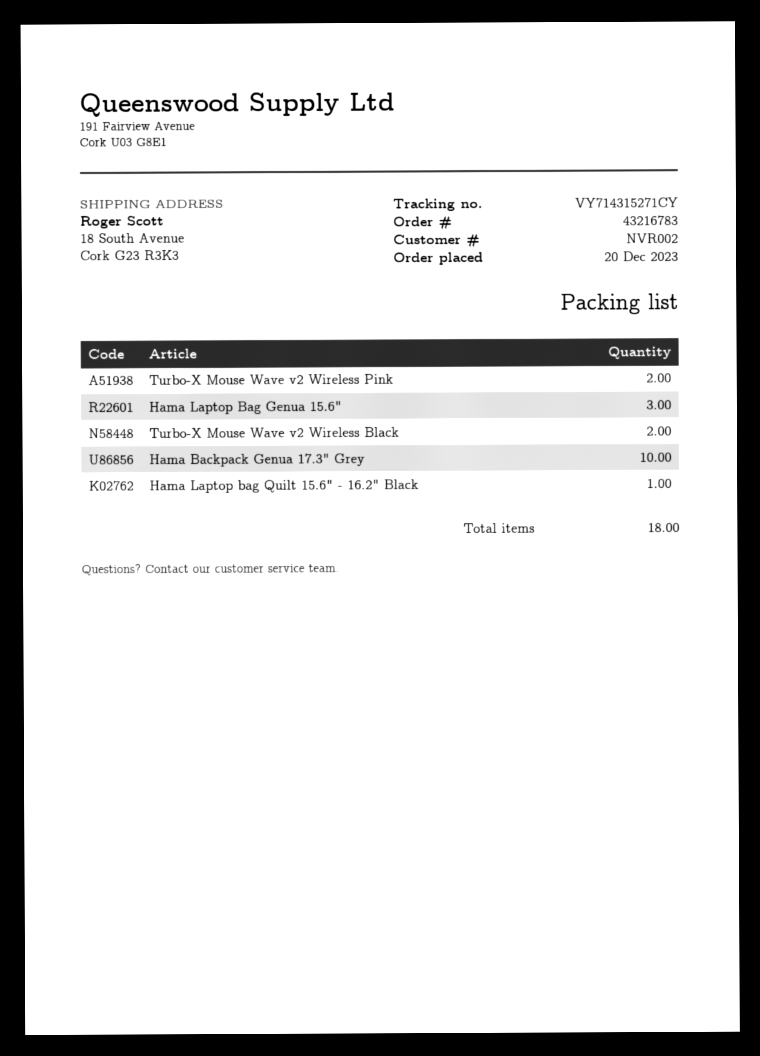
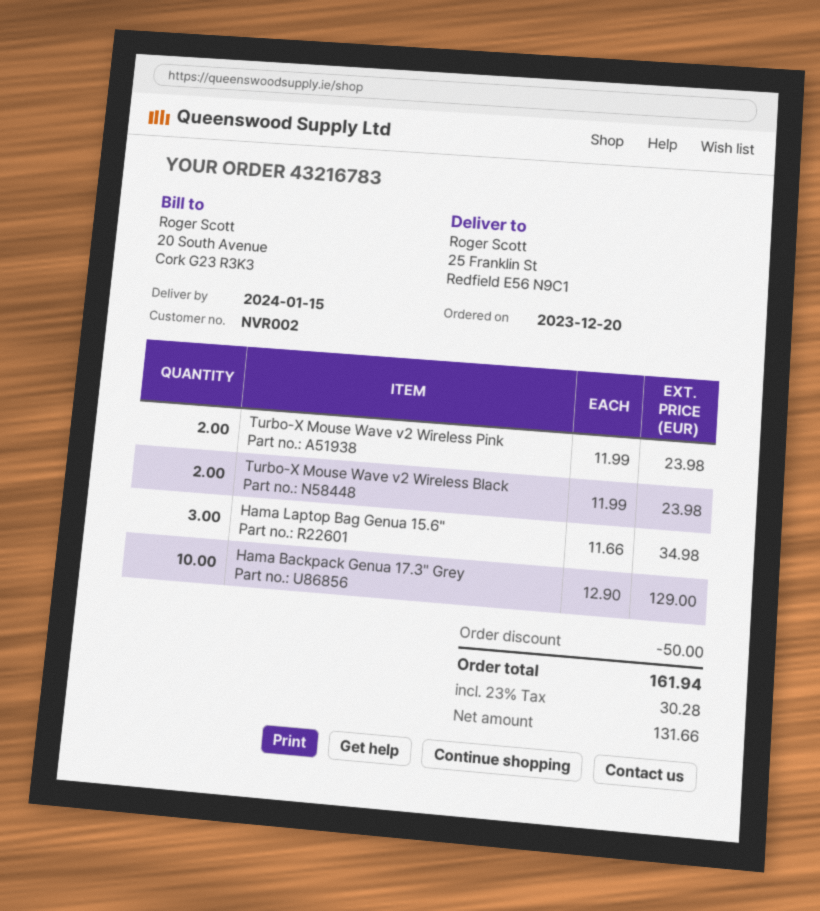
ship to: 18 South Avenue, Cork G23 R3K3 -> 25 Franklin St, Redfield E56 N9C1
Hama Laptop bag Quilt 15.6" - 16.2" Black: 1 -> none

